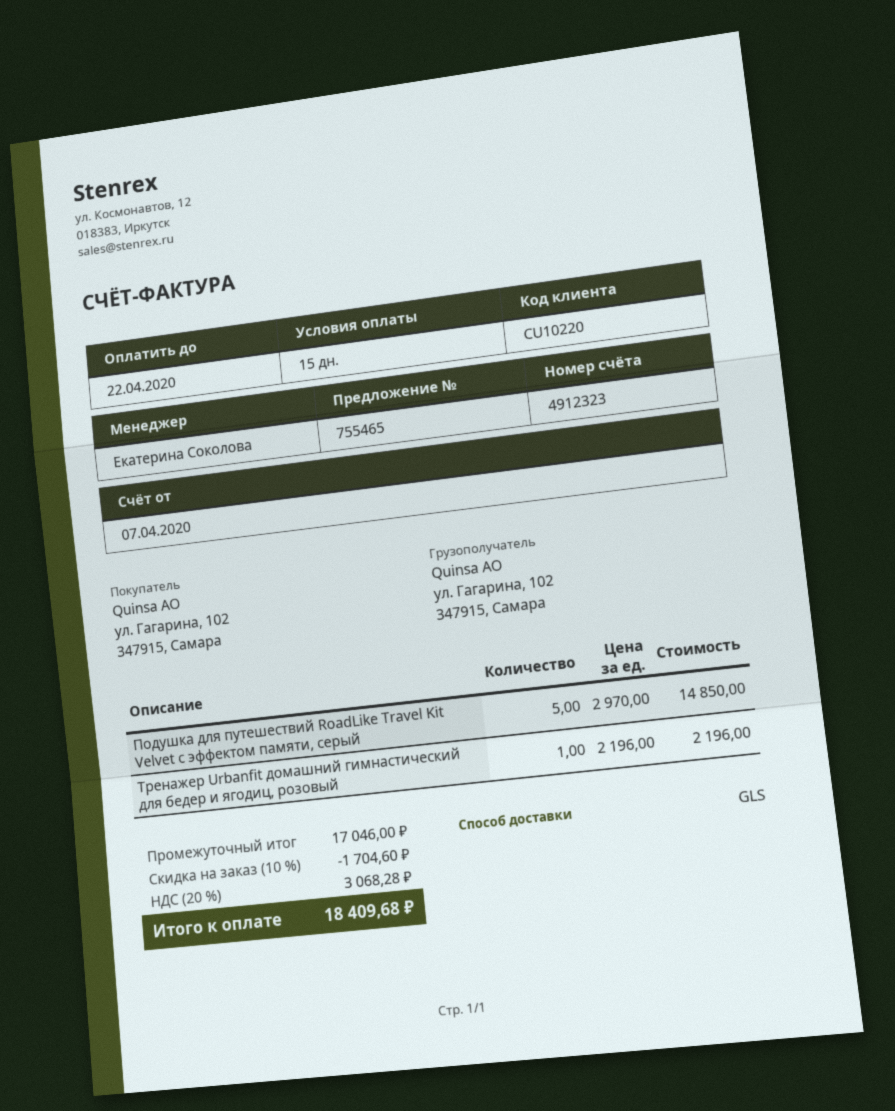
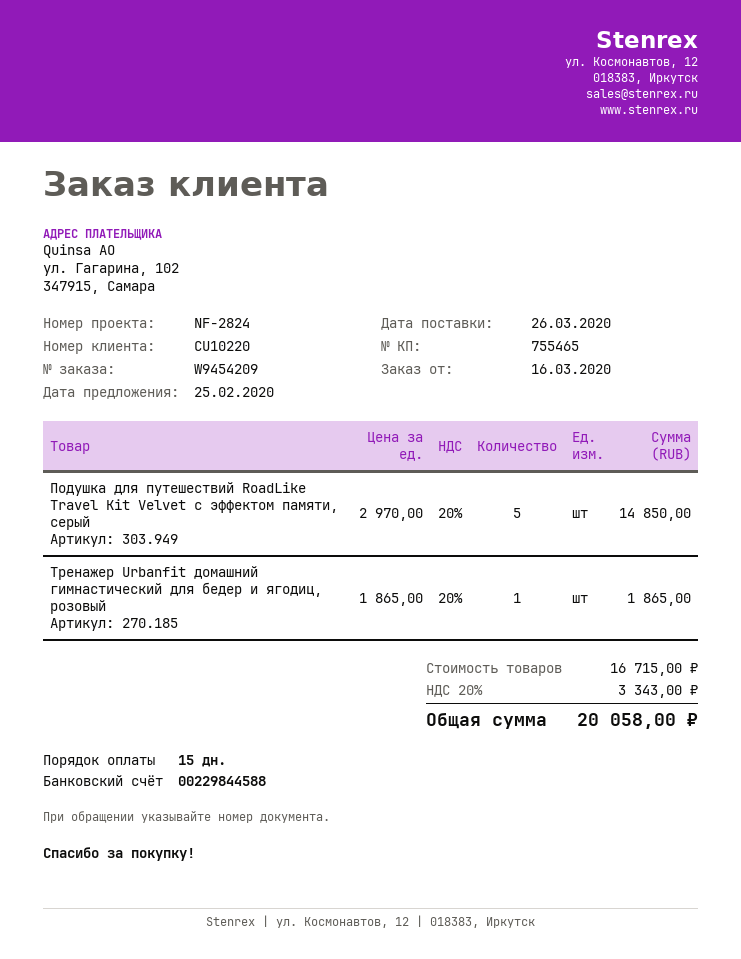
Тренажер Urbanfit домашний гимнастический для бедер и ягодиц, розовый: 1 x 2196.00 = 2196.00 -> 1 x 1865.00 = 1865.00
subtotal: 17046.00 -> 16715.00
discount: 10% = 1704.60 -> none
tax: 20% = 3068.28 -> 20% = 3343.00
total: 18409.68 -> 20058.00

